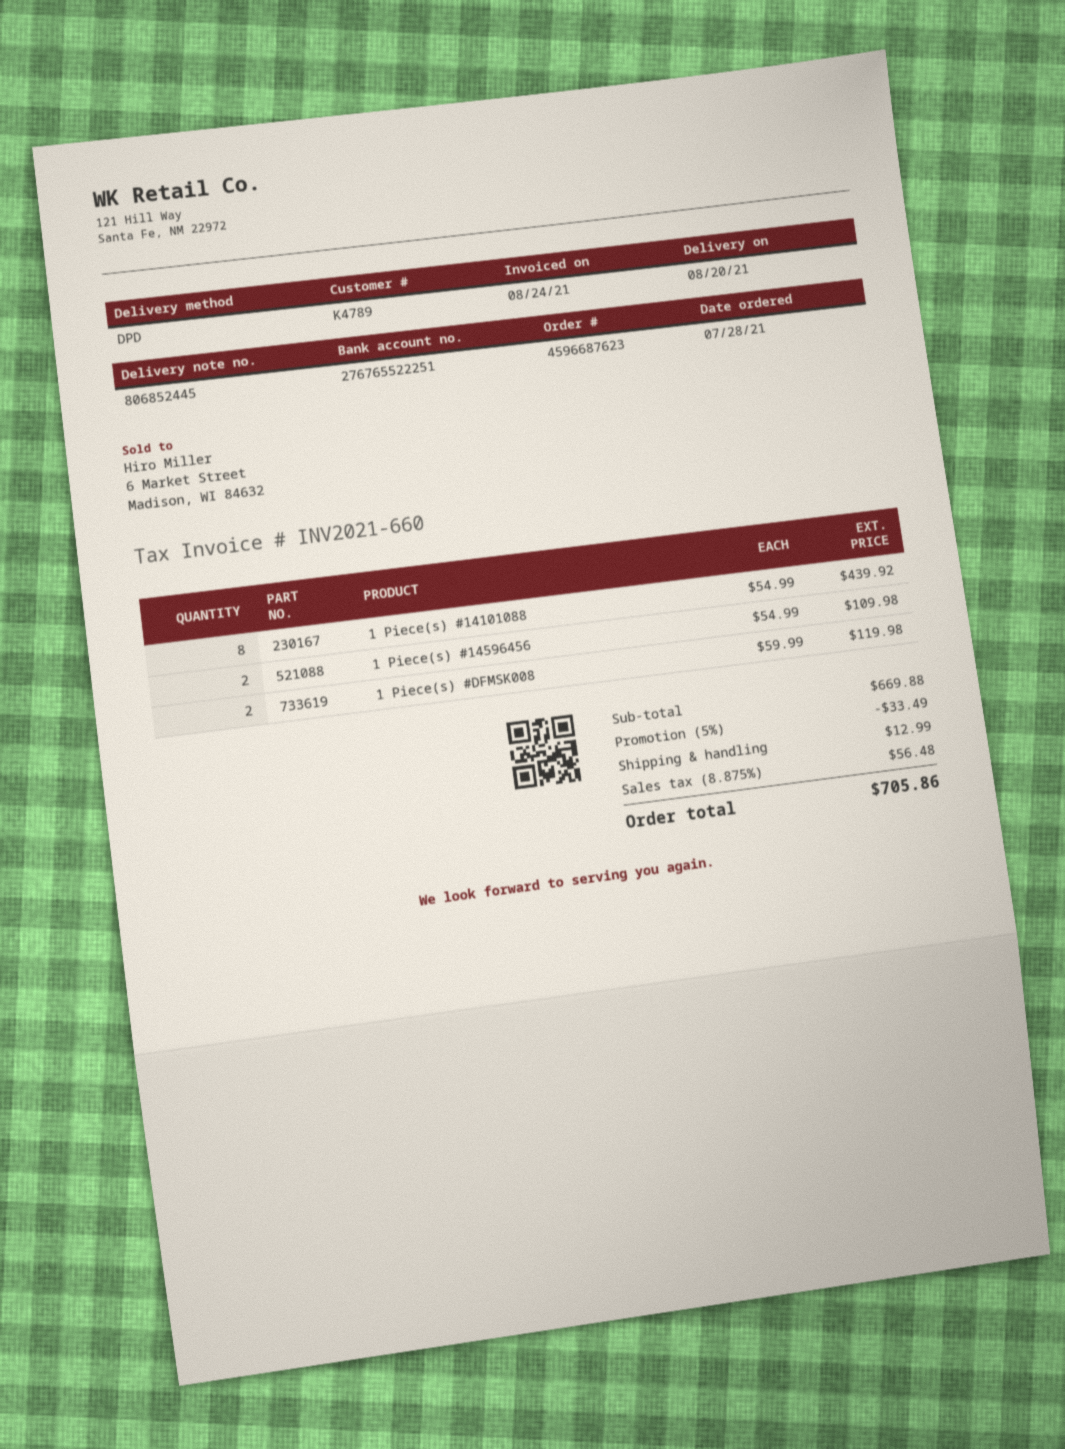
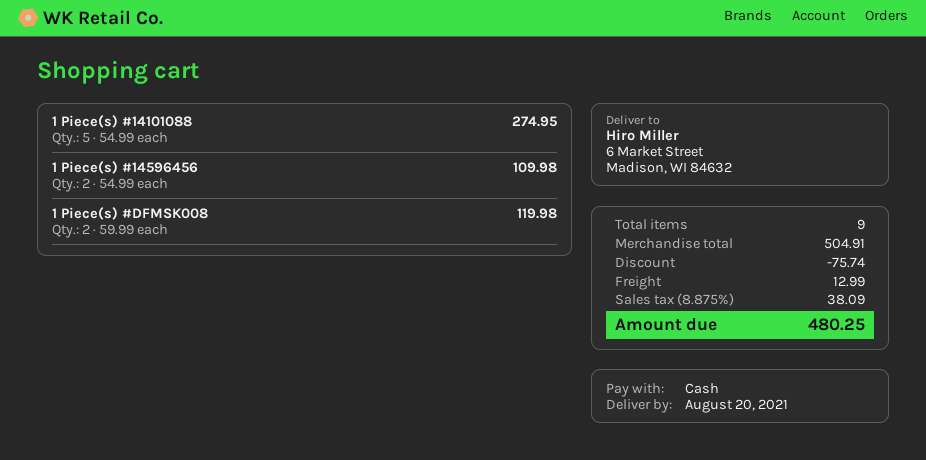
1 Piece(s) #14101088: 8 x 54.99 = 439.92 -> 5 x 54.99 = 274.95
subtotal: 669.88 -> 504.91
discount: 33.49 -> 75.74
tax: 8.875% = 56.48 -> 8.875% = 38.09
total: 705.86 -> 480.25

